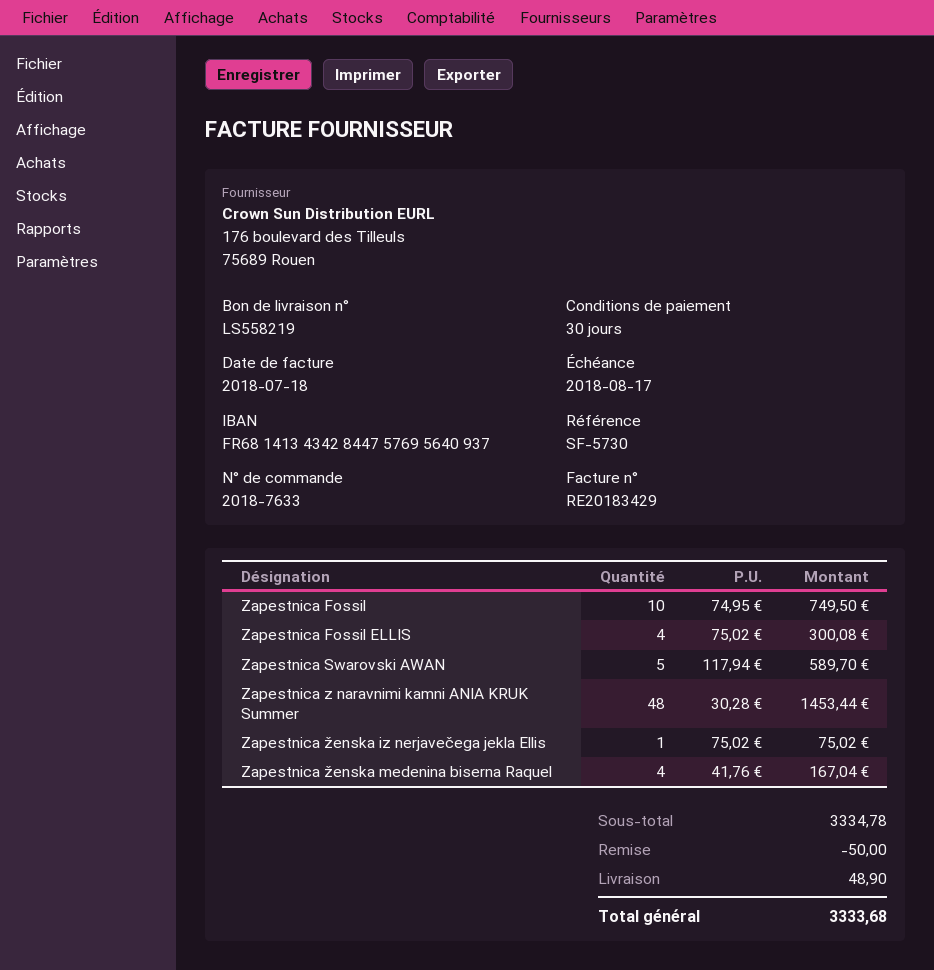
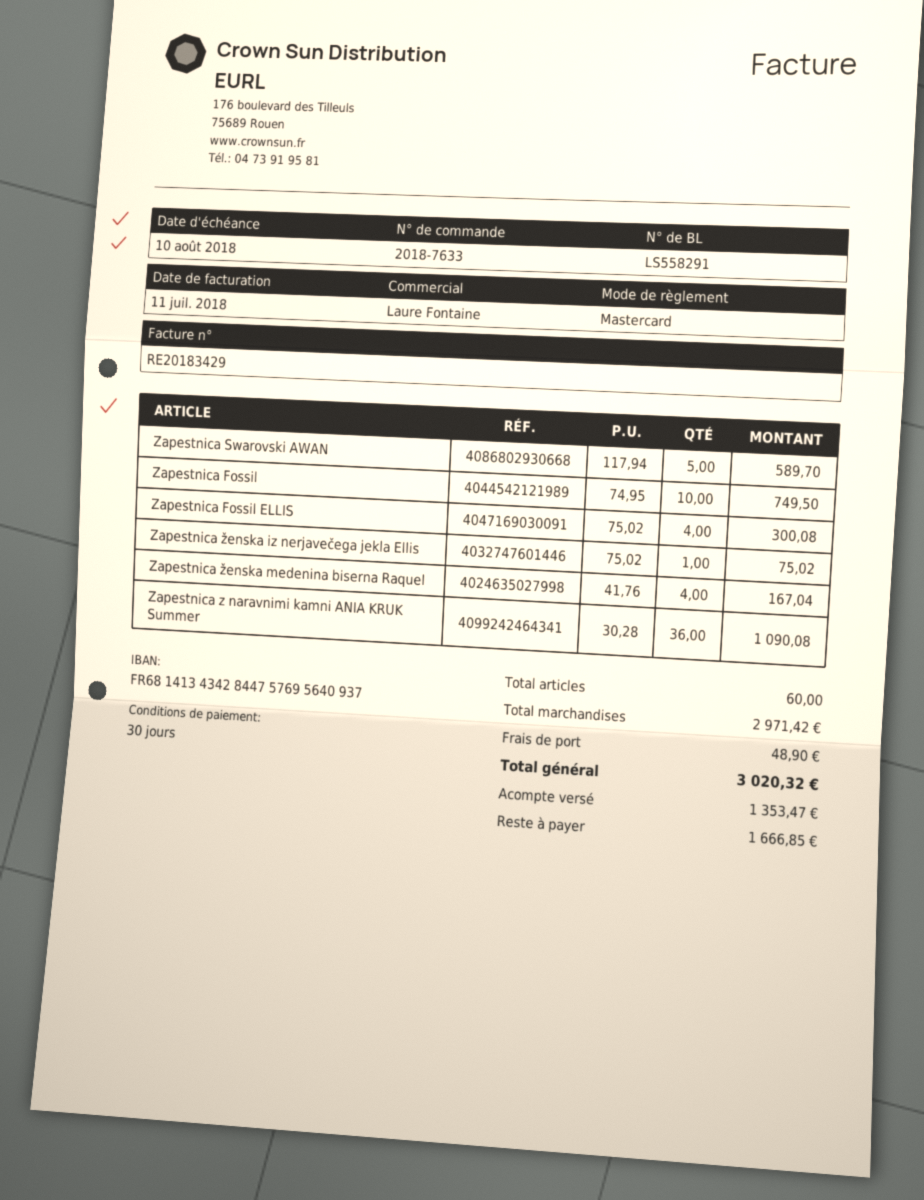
delivery note number: LS558219 -> LS558291
invoice date: 2018-07-18 -> 2018-07-11
due date: 2018-08-17 -> 2018-08-10
Zapestnica z naravnimi kamni ANIA KRUK Summer: 48 x 30.28 = 1453.44 -> 36 x 30.28 = 1090.08
subtotal: 3334.78 -> 2971.42
discount: 50.00 -> none
total: 3333.68 -> 3020.32

